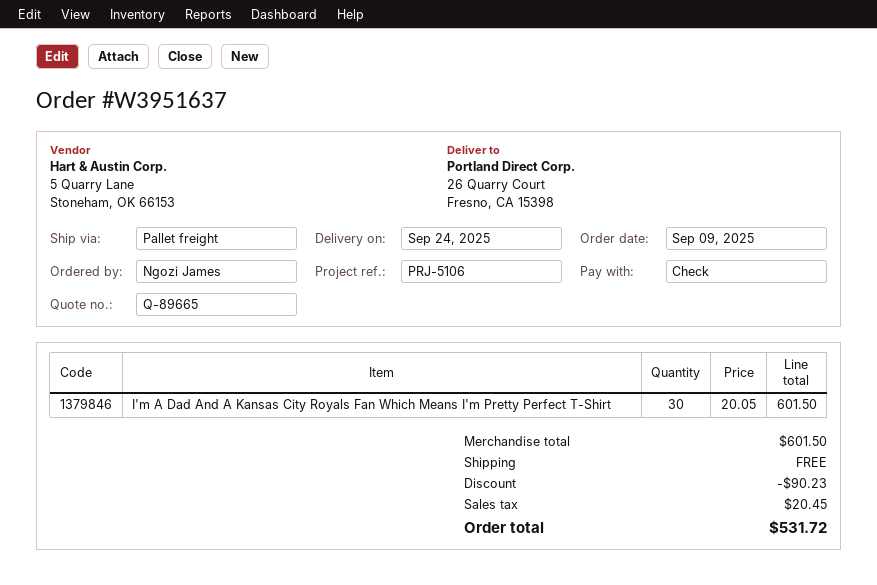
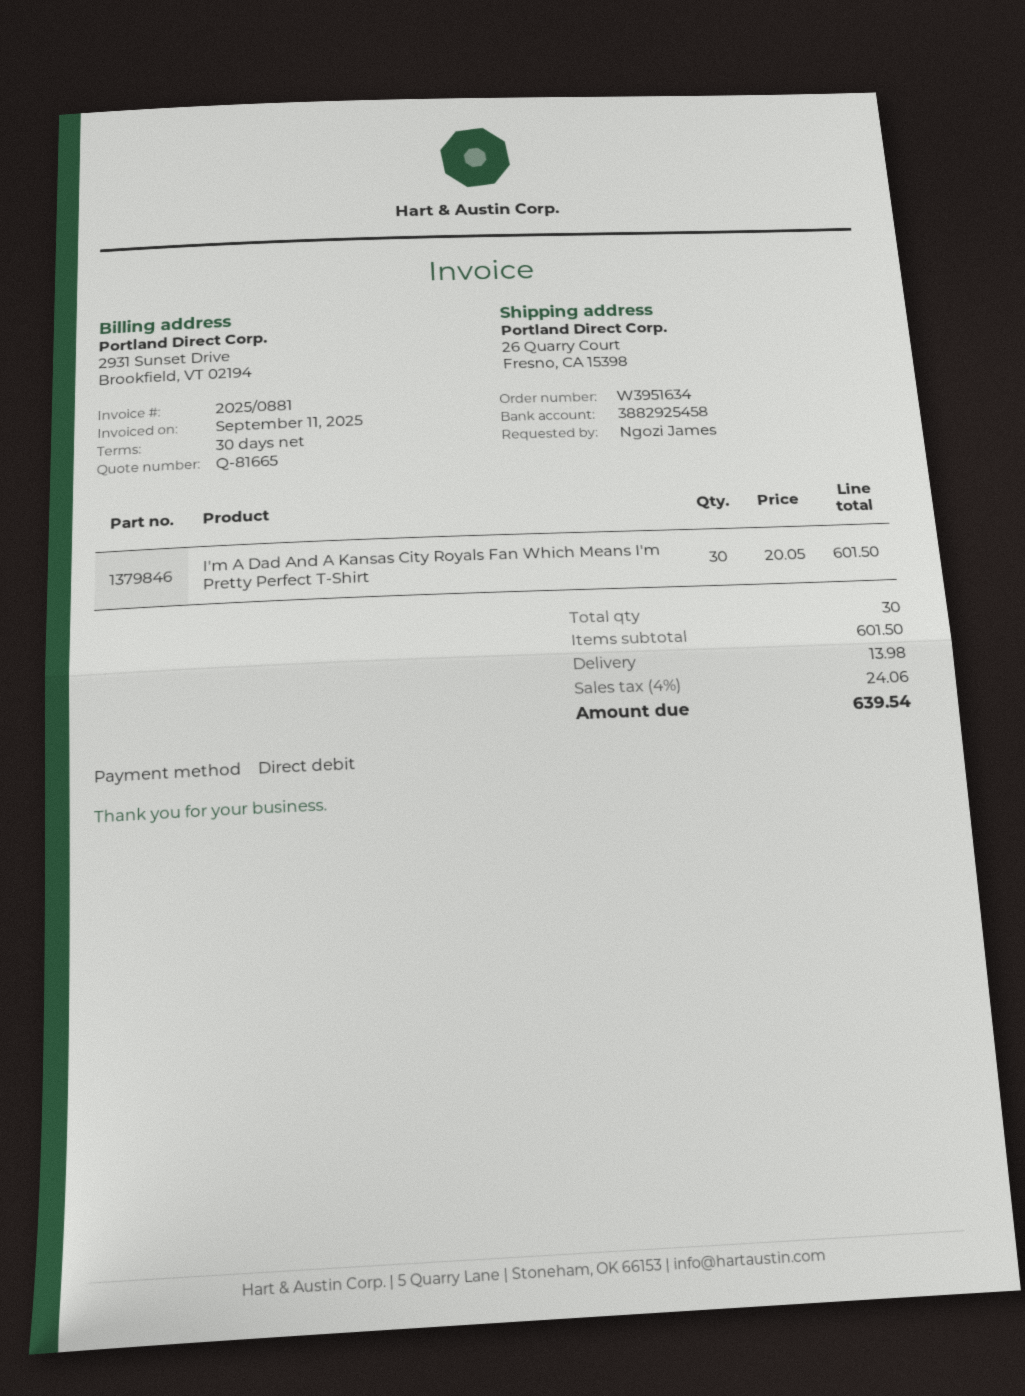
quote number: Q-89665 -> Q-81665
order number: W3951637 -> W3951634
payment method: cheque -> direct debit
discount: 90.23 -> none
shipping: 0.00 -> 13.98
tax: 20.45 -> 24.06
total: 531.72 -> 639.54

